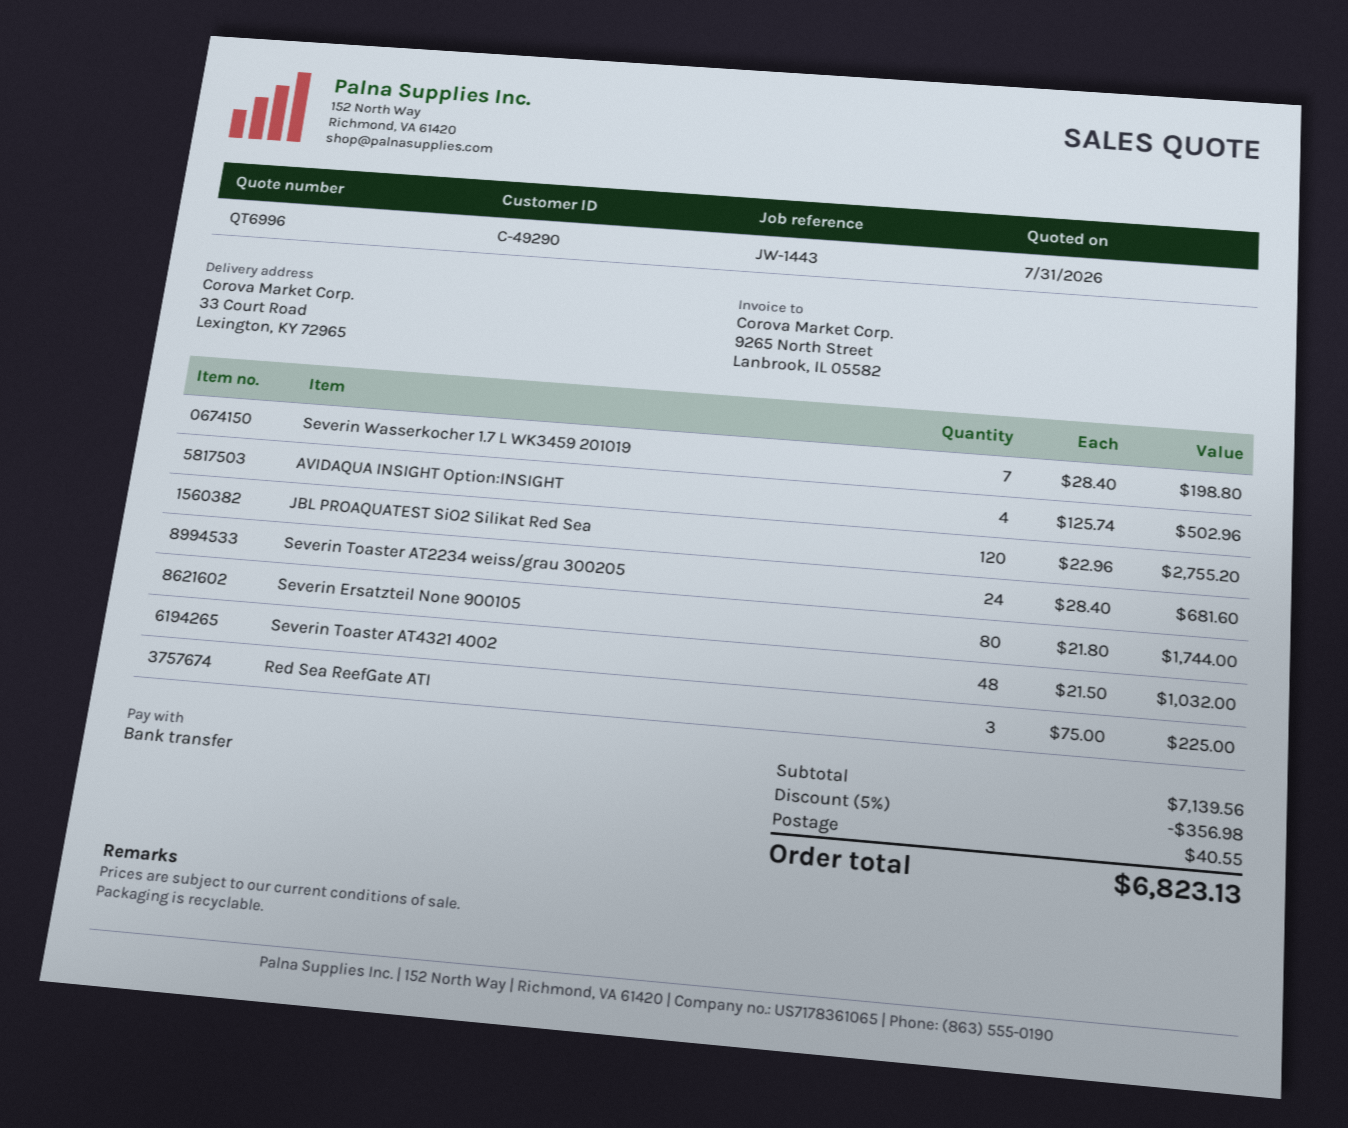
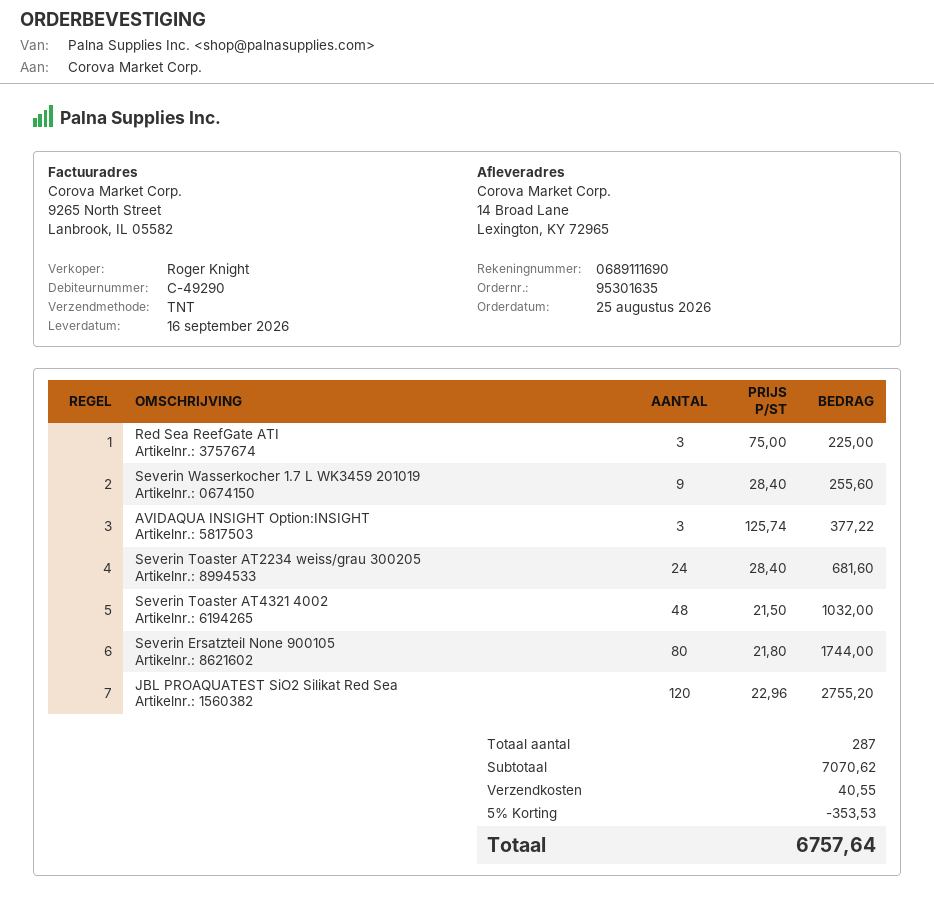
ship to: 33 Court Road, Lexington, KY 72965 -> 14 Broad Lane, Lexington, KY 72965
Severin Wasserkocher 1.7 L WK3459 201019: 7 x 28.40 = 198.80 -> 9 x 28.40 = 255.60
AVIDAQUA INSIGHT Option:INSIGHT: 4 x 125.74 = 502.96 -> 3 x 125.74 = 377.22
subtotal: 7139.56 -> 7070.62
discount: 5% = 356.98 -> 5% = 353.53
total: 6823.13 -> 6757.64

